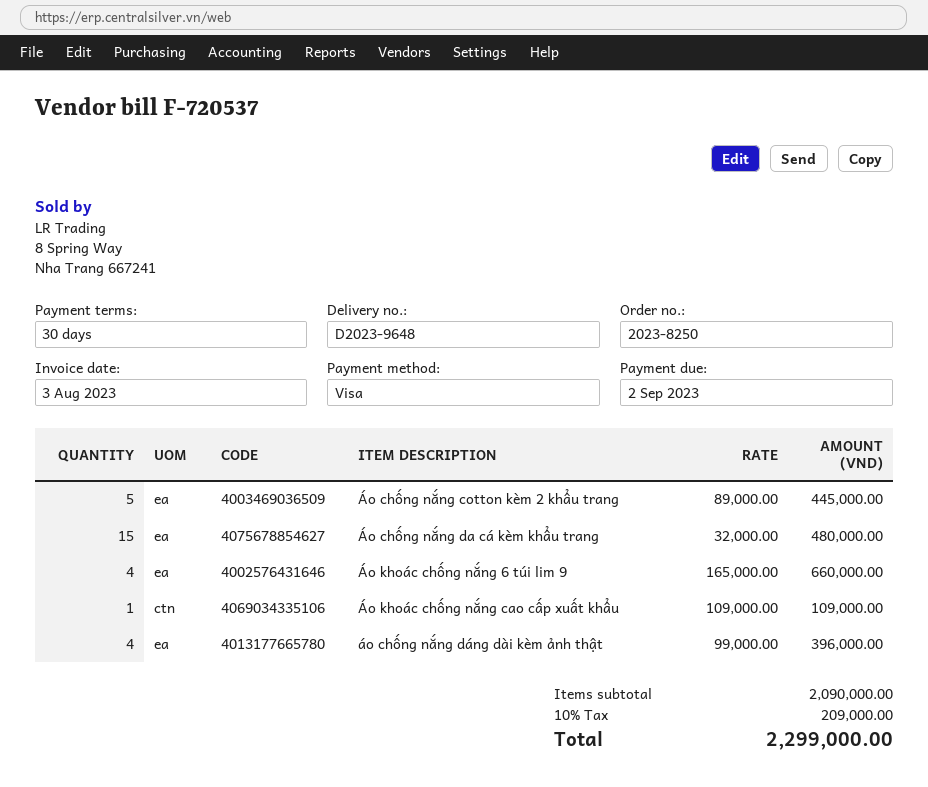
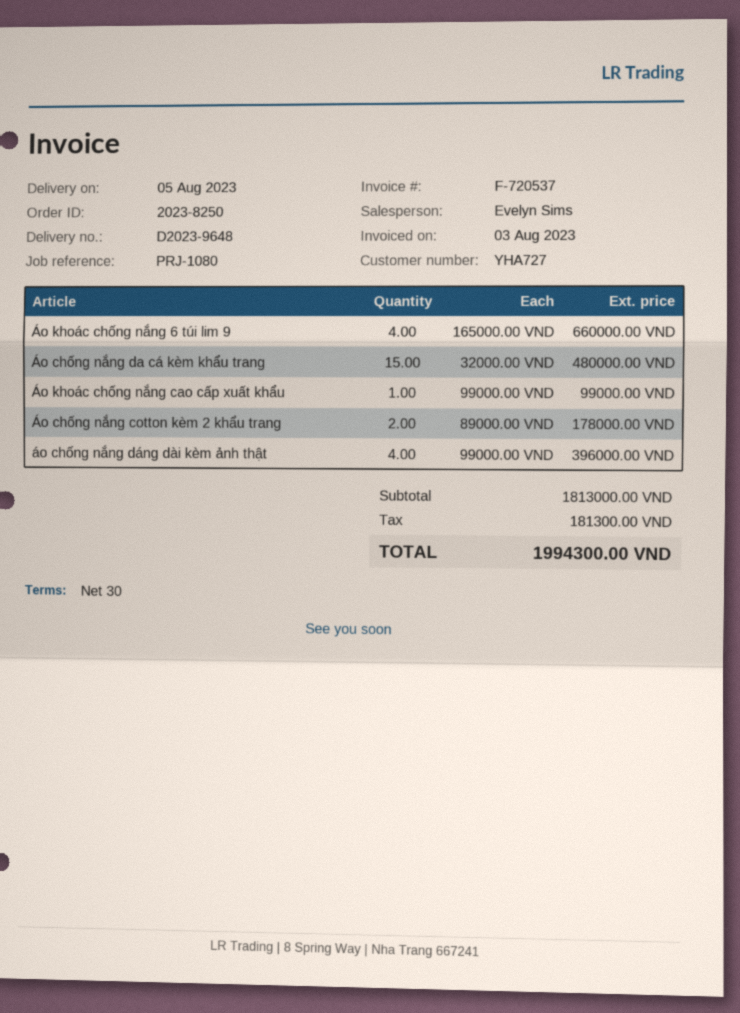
Áo chống nắng cotton kèm 2 khẩu trang: 5 x 89000.00 = 445000.00 -> 2 x 89000.00 = 178000.00
Áo khoác chống nắng cao cấp xuất khẩu: 1 x 109000.00 = 109000.00 -> 1 x 99000.00 = 99000.00
subtotal: 2090000.00 -> 1813000.00
tax: 209000.00 -> 181300.00
total: 2299000.00 -> 1994300.00

